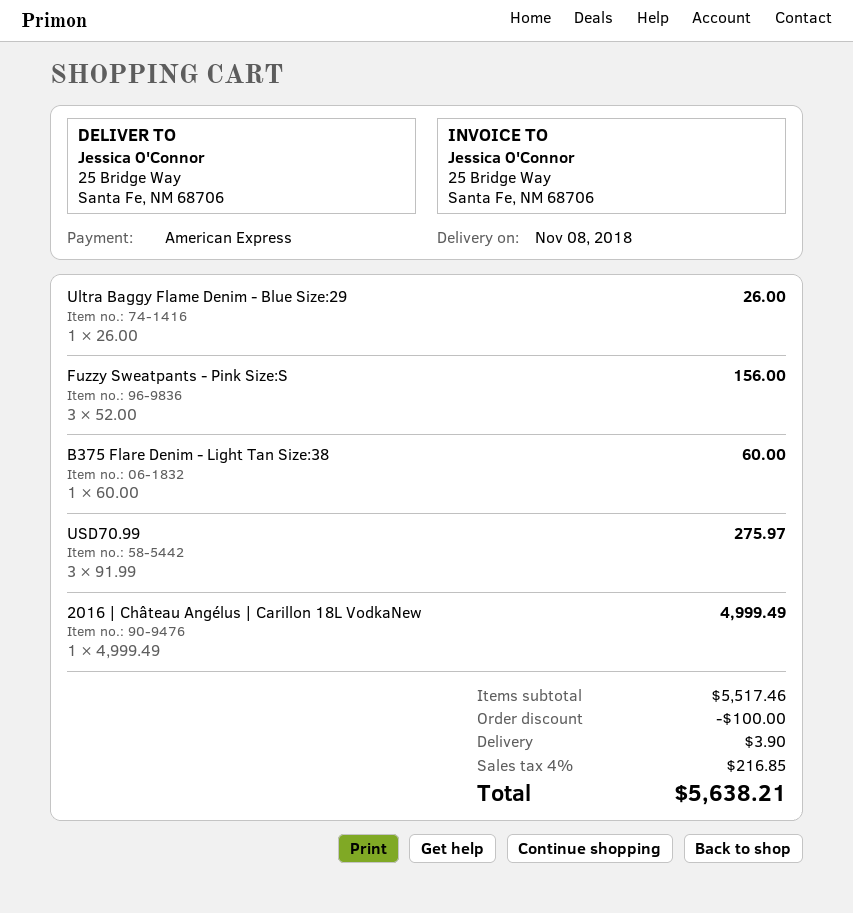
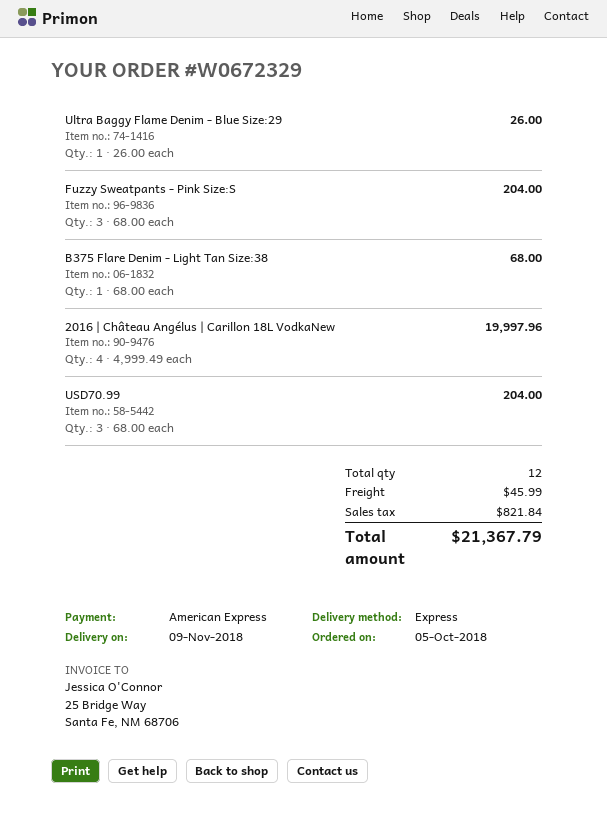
delivery date: 2018-11-08 -> 2018-11-09
Fuzzy Sweatpants - Pink Size:S: 3 x 52.00 = 156.00 -> 3 x 68.00 = 204.00
B375 Flare Denim - Light Tan Size:38: 1 x 60.00 = 60.00 -> 1 x 68.00 = 68.00
USD70.99: 3 x 91.99 = 275.97 -> 3 x 68.00 = 204.00
2016 | Château Angélus | Carillon 18L VodkaNew: 1 x 4999.49 = 4999.49 -> 4 x 4999.49 = 19997.96
discount: 100.00 -> none
shipping: 3.90 -> 45.99
tax: 216.85 -> 821.84
total: 5638.21 -> 21367.79

